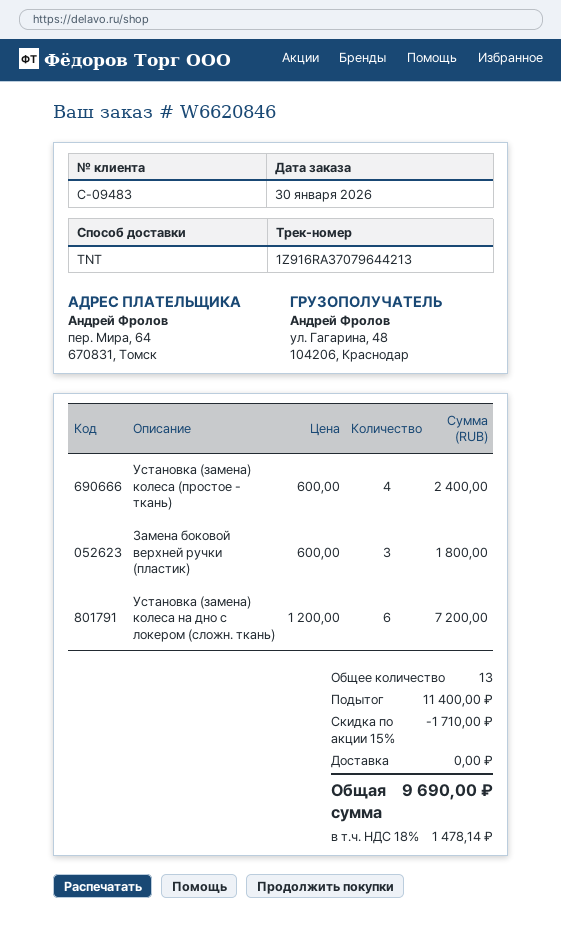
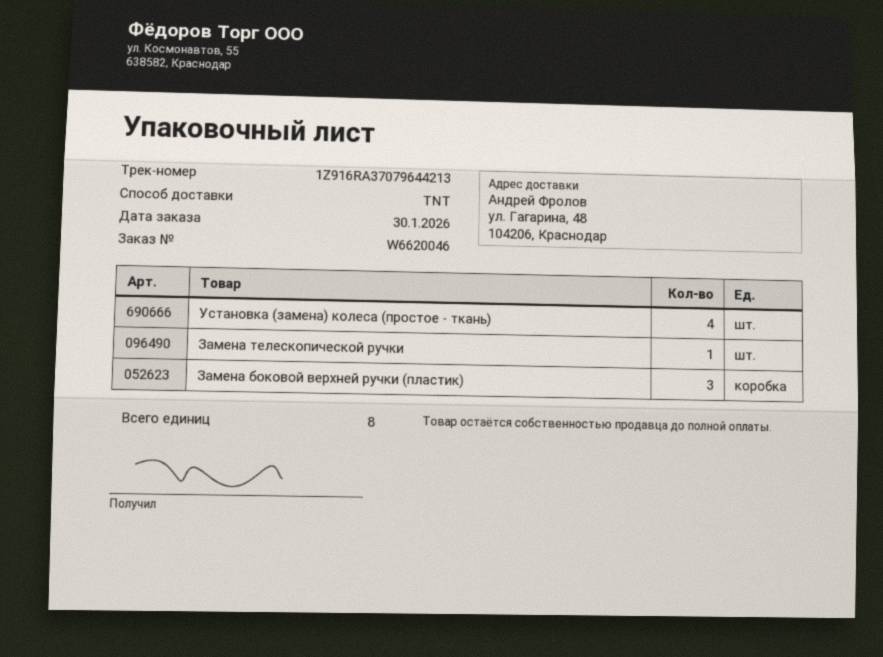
order number: W6620846 -> W6620046
Установка (замена) колеса на дно с локером (сложн. ткань): 6 -> none
Замена телескопической ручки: none -> 1
total quantity: 13 -> 8

